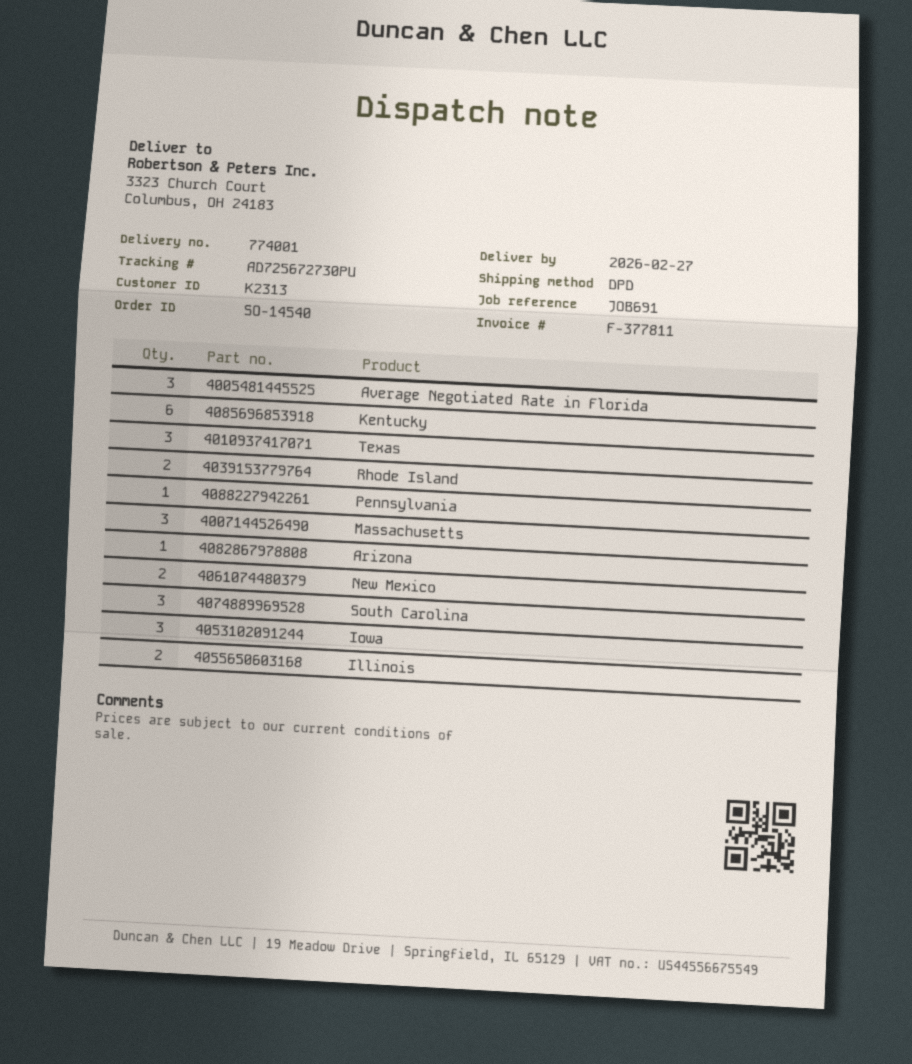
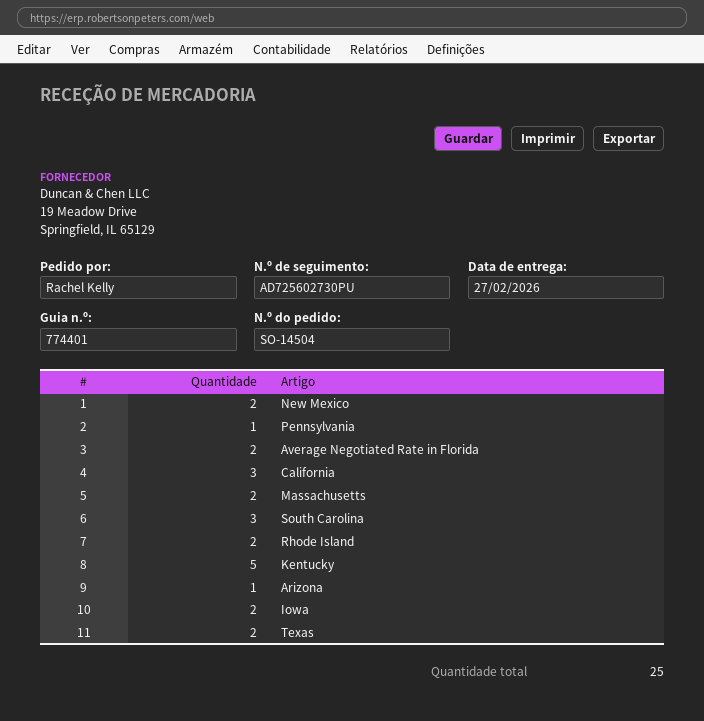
order number: SO-14540 -> SO-14504
delivery note number: 774001 -> 774401
tracking number: AD725672730PU -> AD725602730PU
Average Negotiated Rate in Florida: 3 -> 2
Kentucky: 6 -> 5
Texas: 3 -> 2
Massachusetts: 3 -> 2
Iowa: 3 -> 2
Illinois: 2 -> none
California: none -> 3

